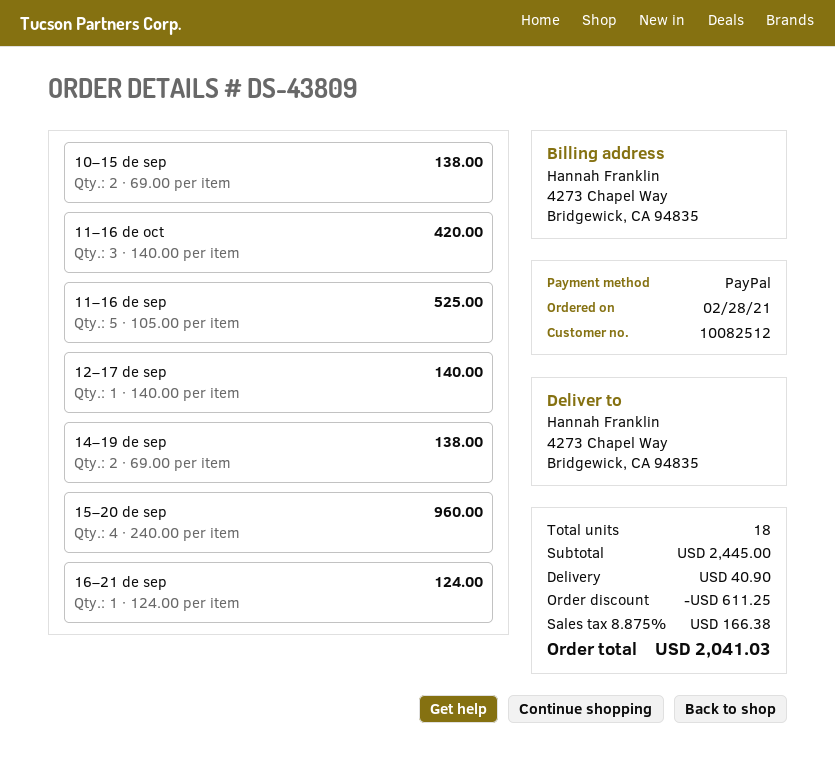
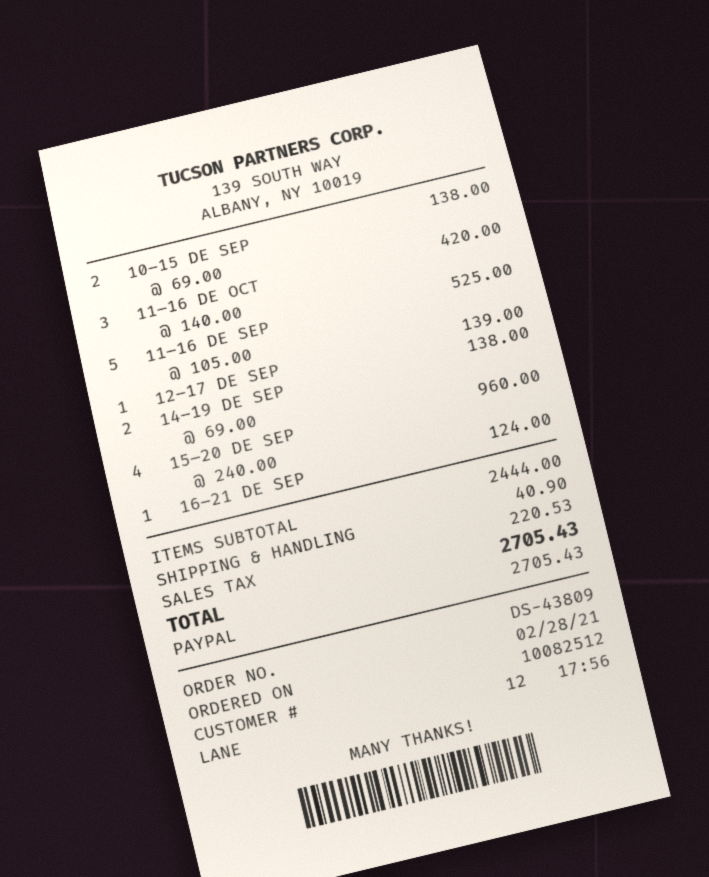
12–17 de sep: 1 x 140.00 = 140.00 -> 1 x 139.00 = 139.00
subtotal: 2445.00 -> 2444.00
discount: 611.25 -> none
tax: 166.38 -> 220.53
total: 2041.03 -> 2705.43

